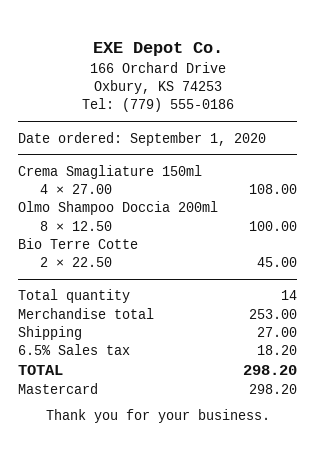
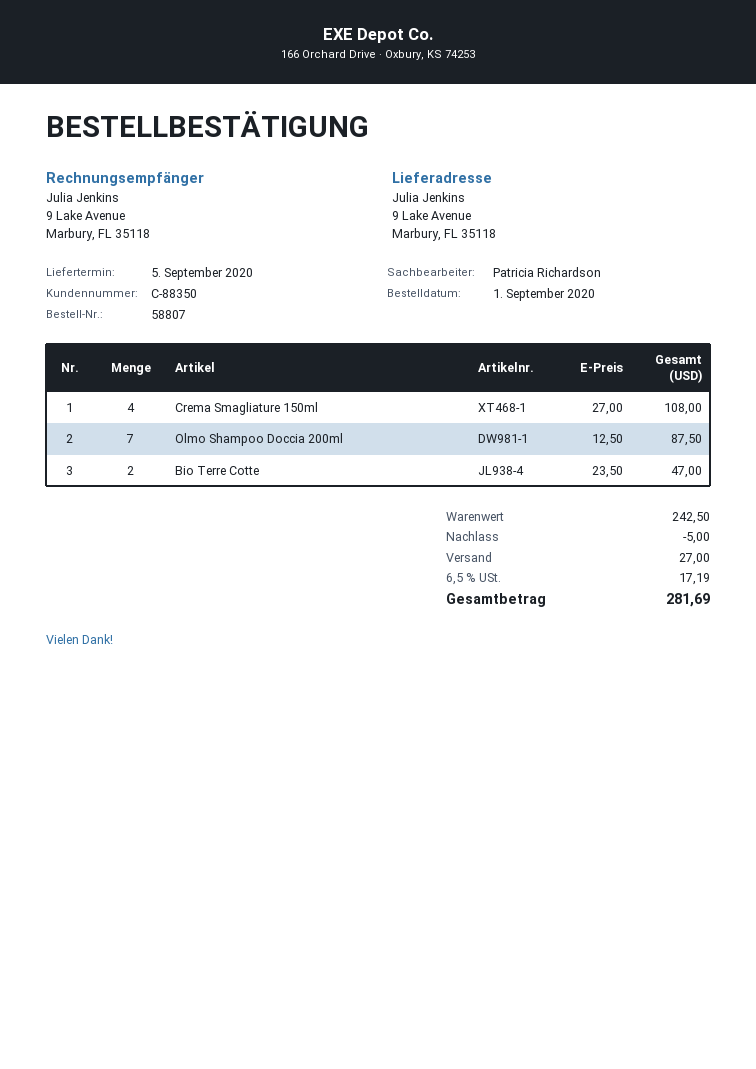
Olmo Shampoo Doccia 200ml: 8 x 12.50 = 100.00 -> 7 x 12.50 = 87.50
Bio Terre Cotte: 2 x 22.50 = 45.00 -> 2 x 23.50 = 47.00
subtotal: 253.00 -> 242.50
discount: none -> 5.00
tax: 6.5% = 18.20 -> 6.5% = 17.19
total: 298.20 -> 281.69

